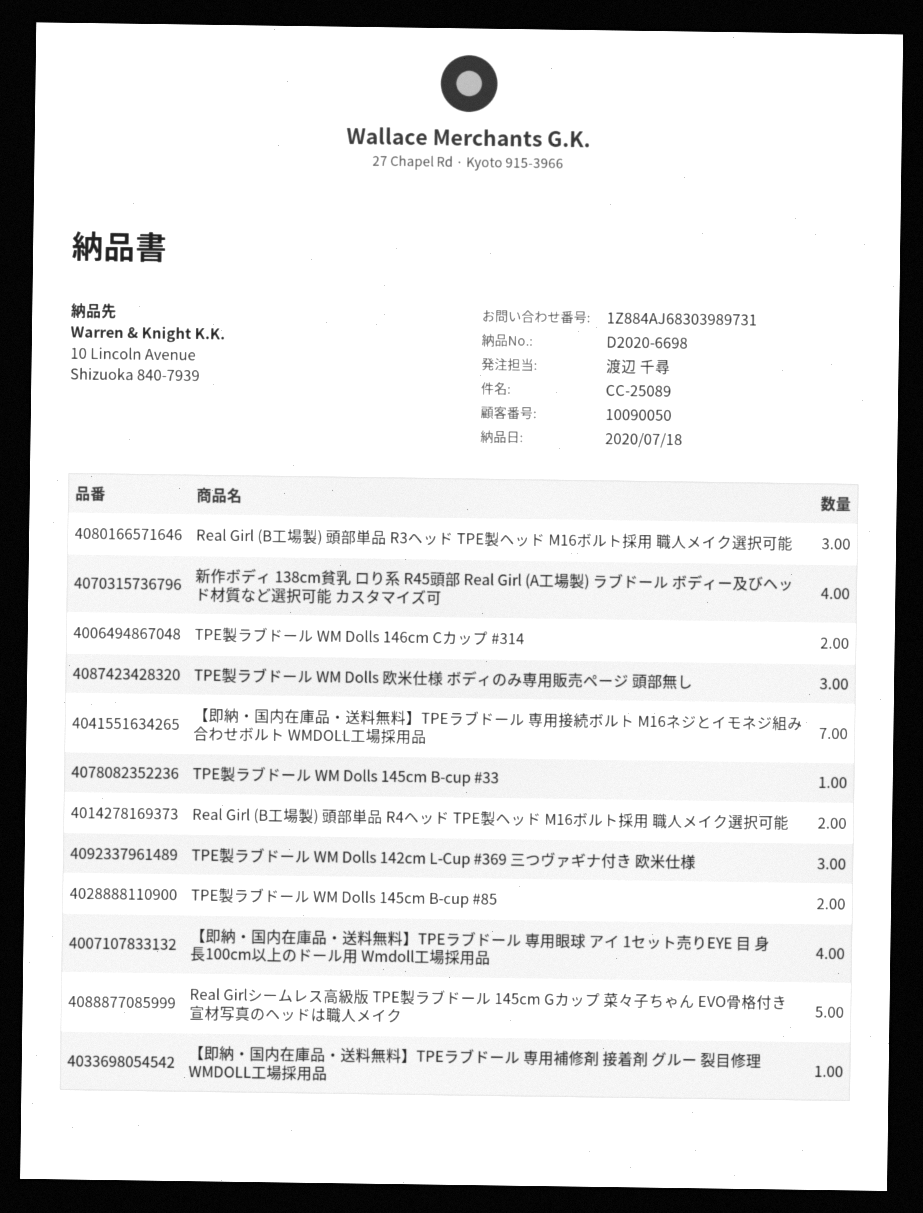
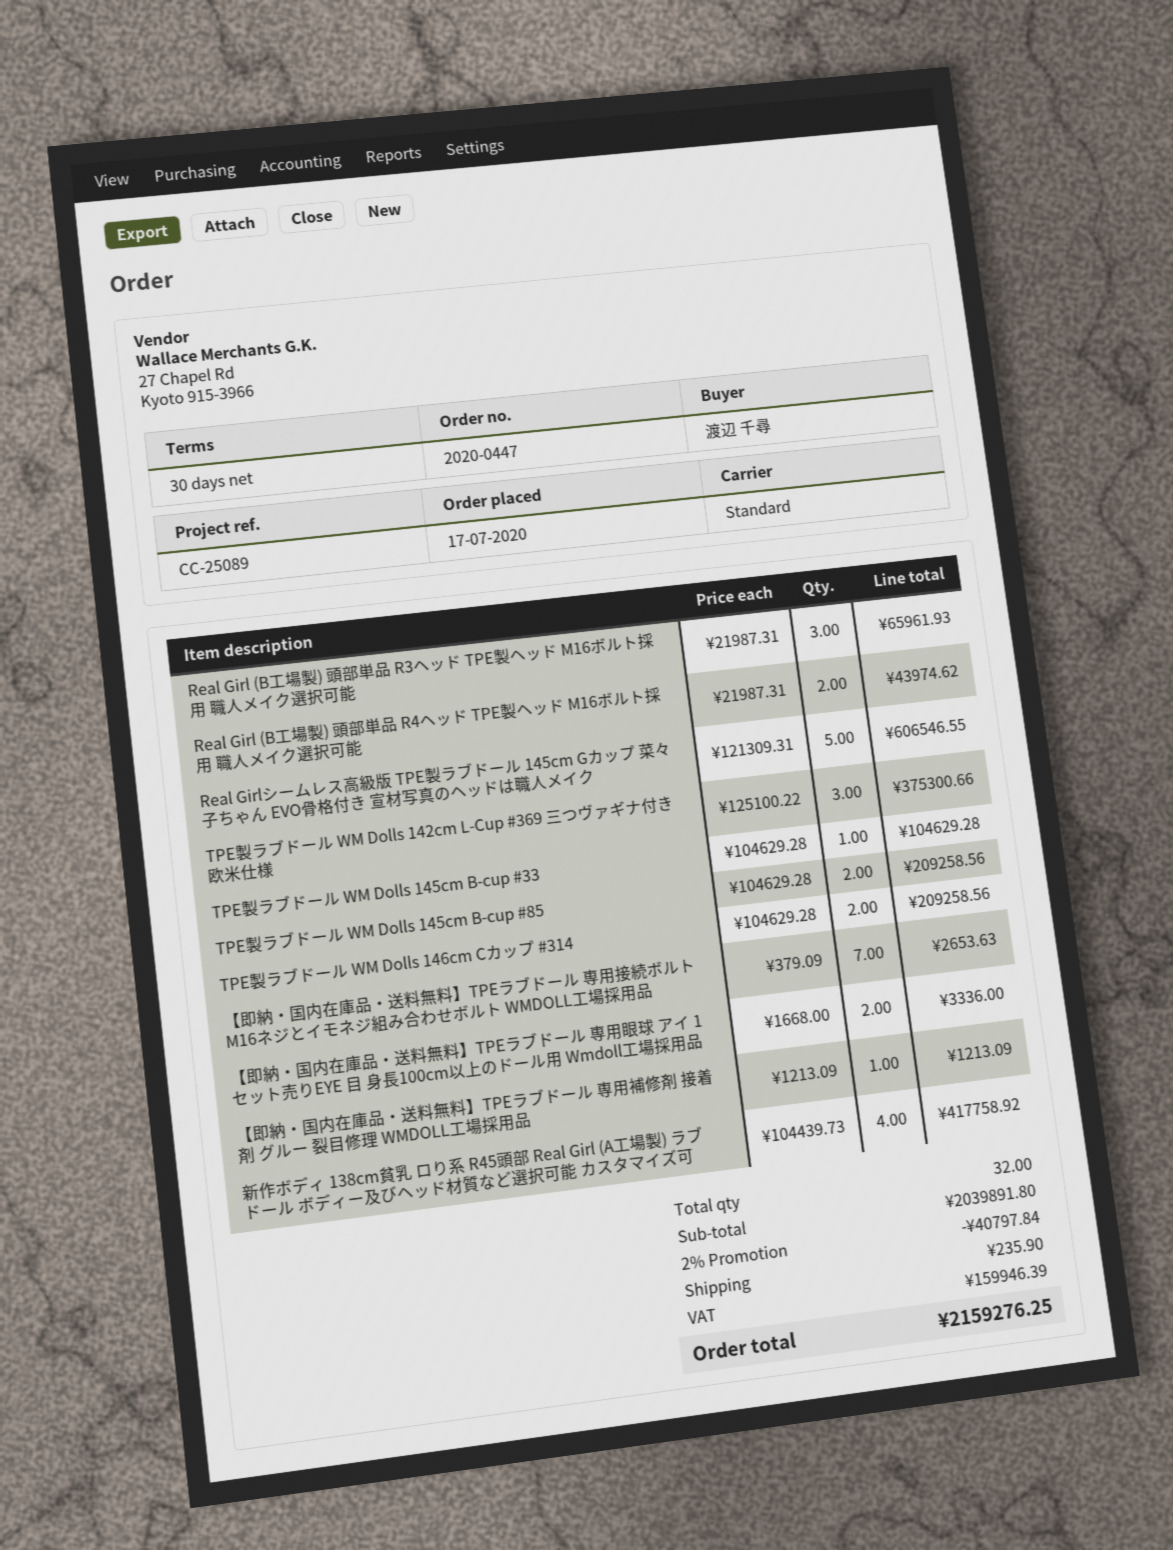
TPE製ラブドール WM Dolls 欧米仕様 ボディのみ専用販売ページ 頭部無し: 3 -> none
【即納・国内在庫品・送料無料】TPEラブドール 専用眼球 アイ 1セット売りEYE 目 身長100cm以上のドール用 Wmdoll工場採用品: 4 -> 2

